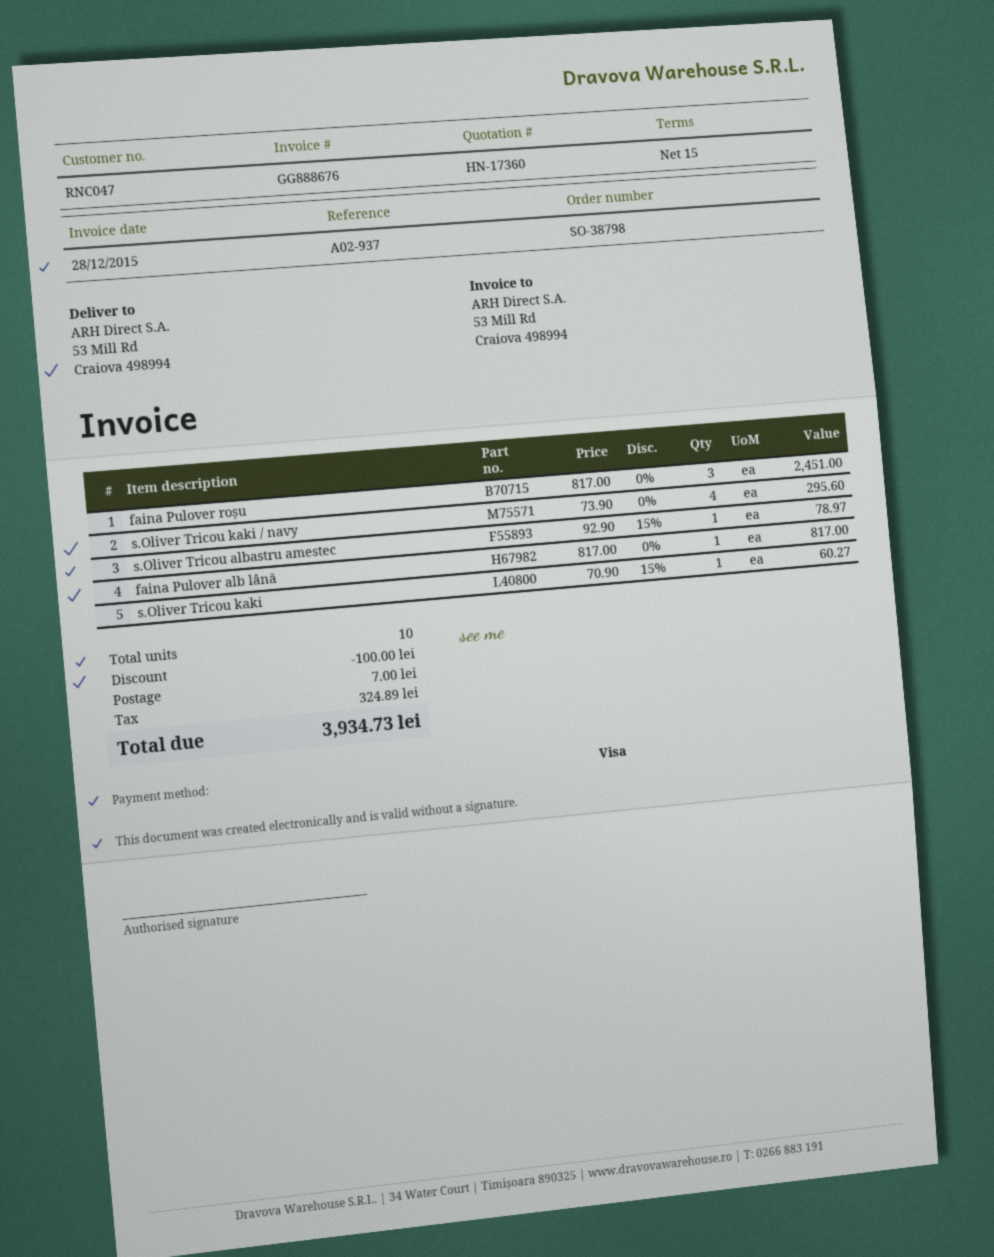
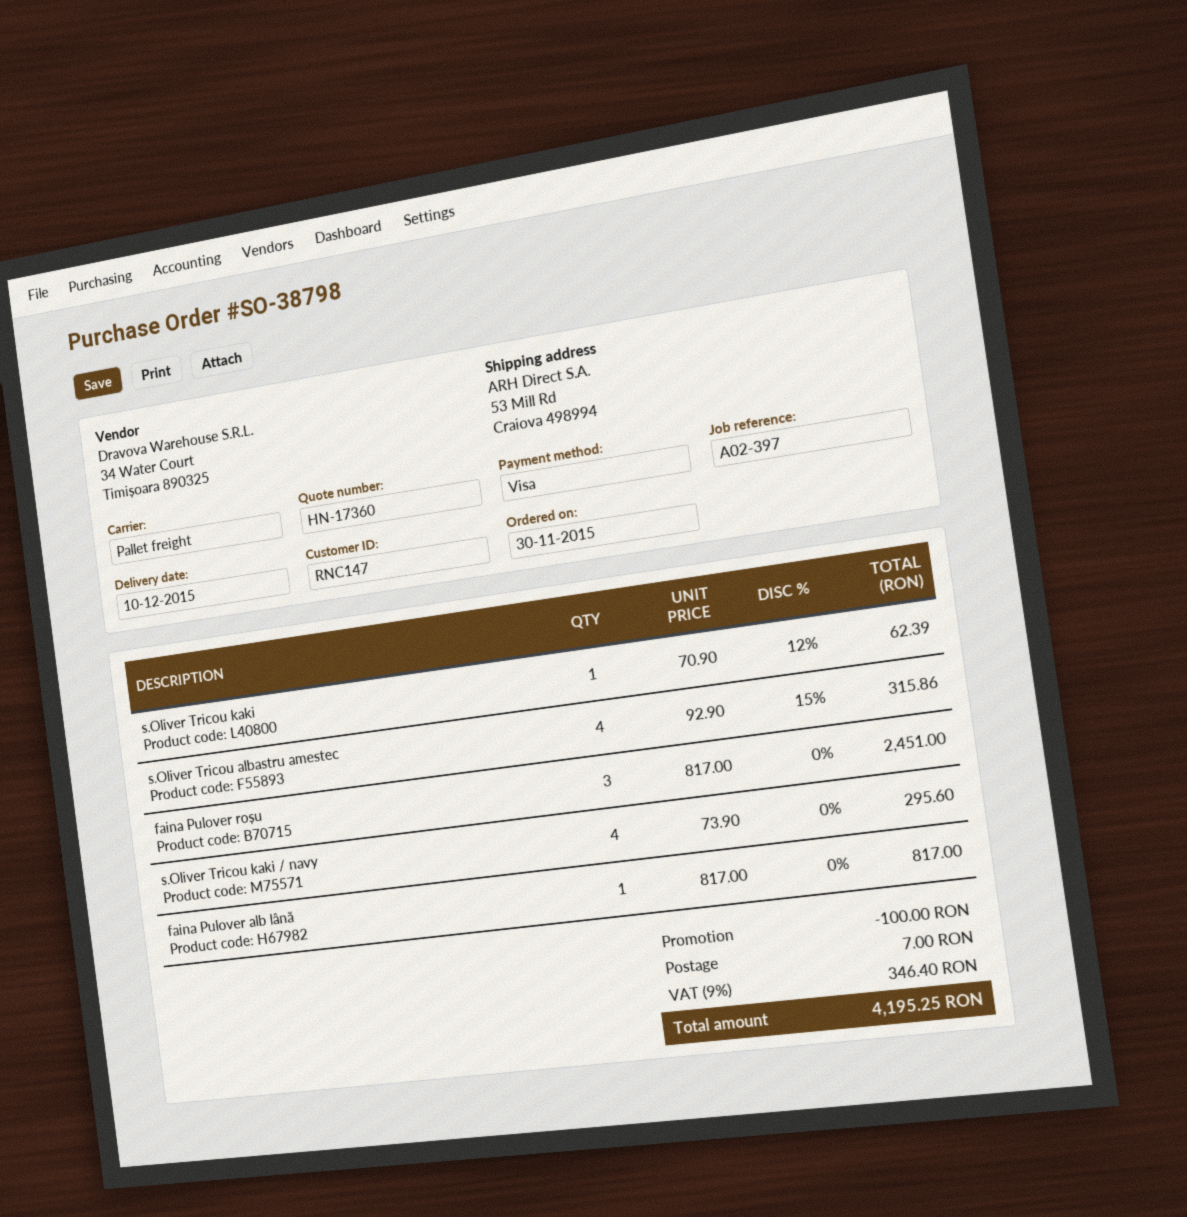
customer number: RNC047 -> RNC147
reference: A02-937 -> A02-397
s.Oliver Tricou albastru amestec: 1 x 92.90 - 15% = 78.97 -> 4 x 92.90 - 15% = 315.86
s.Oliver Tricou kaki: 1 x 70.90 - 15% = 60.27 -> 1 x 70.90 - 12% = 62.39
tax: 324.89 -> 346.40
total: 3934.73 -> 4195.25

